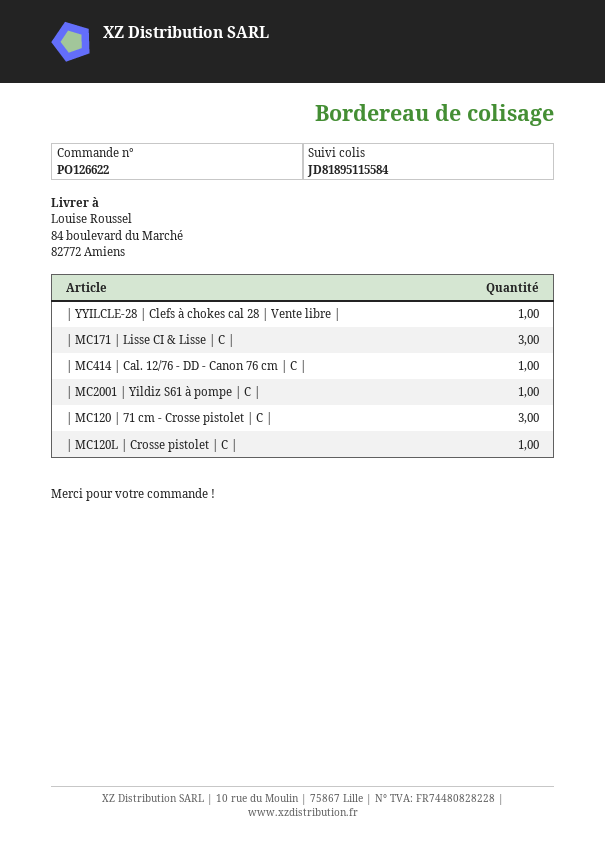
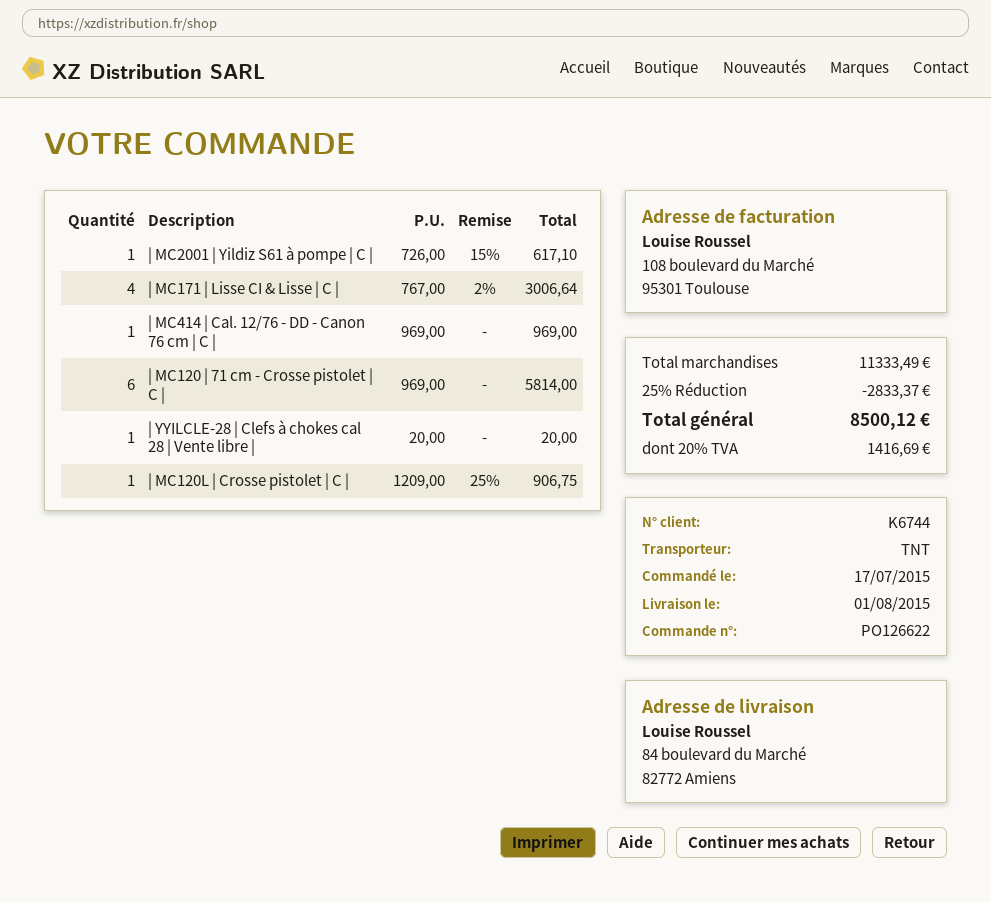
| MC171 | Lisse CI & Lisse | C |: 3 -> 4
| MC120 | 71 cm - Crosse pistolet | C |: 3 -> 6

